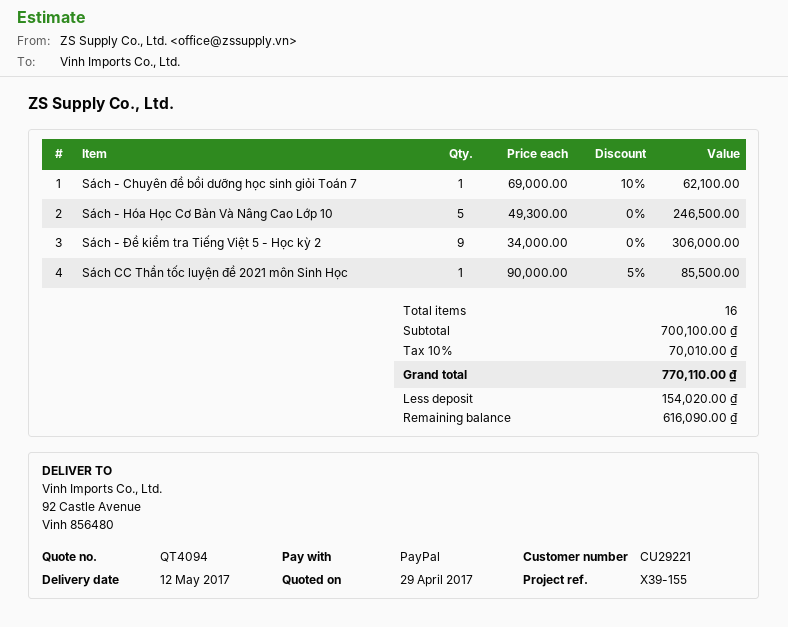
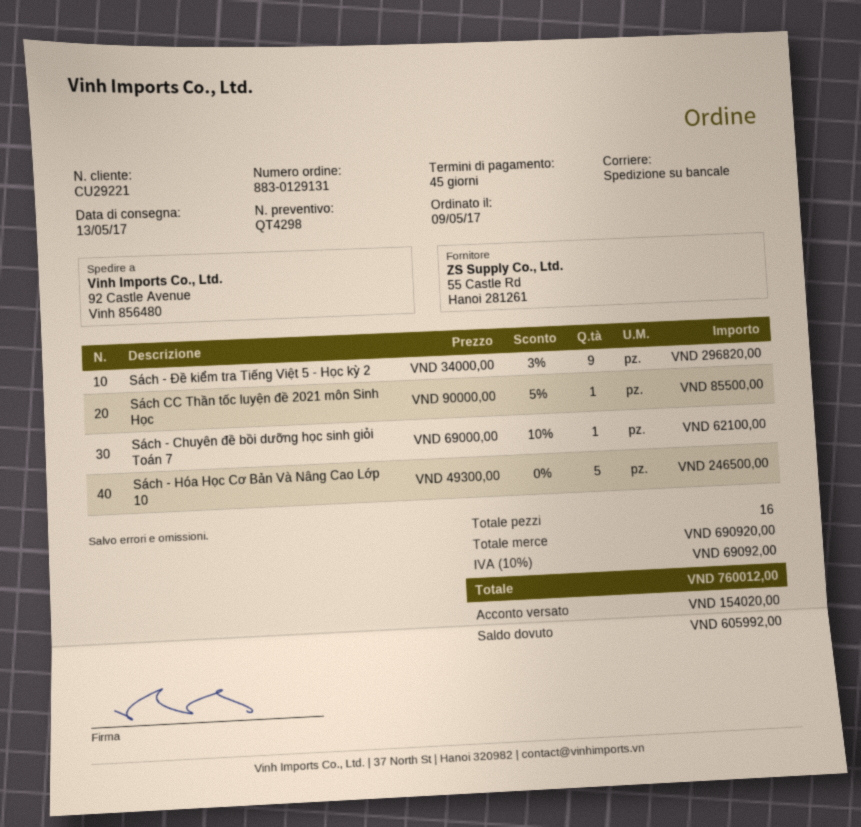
quote number: QT4094 -> QT4298
delivery date: 2017-05-12 -> 2017-05-13
Sách - Đề kiểm tra Tiếng Việt 5 - Học kỳ 2: 9 x 34000.00 = 306000.00 -> 9 x 34000.00 - 3% = 296820.00
subtotal: 700100.00 -> 690920.00
tax: 10% = 70010.00 -> 10% = 69092.00
total: 770110.00 -> 760012.00
balance: 616090.00 -> 605992.00

